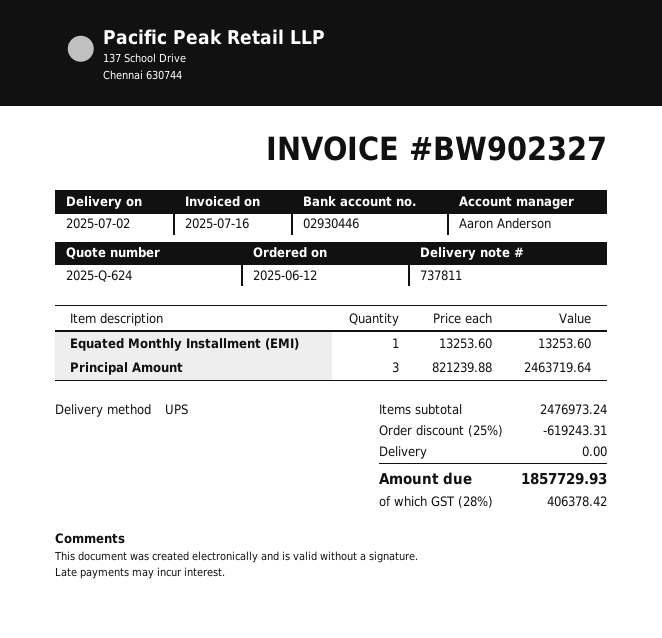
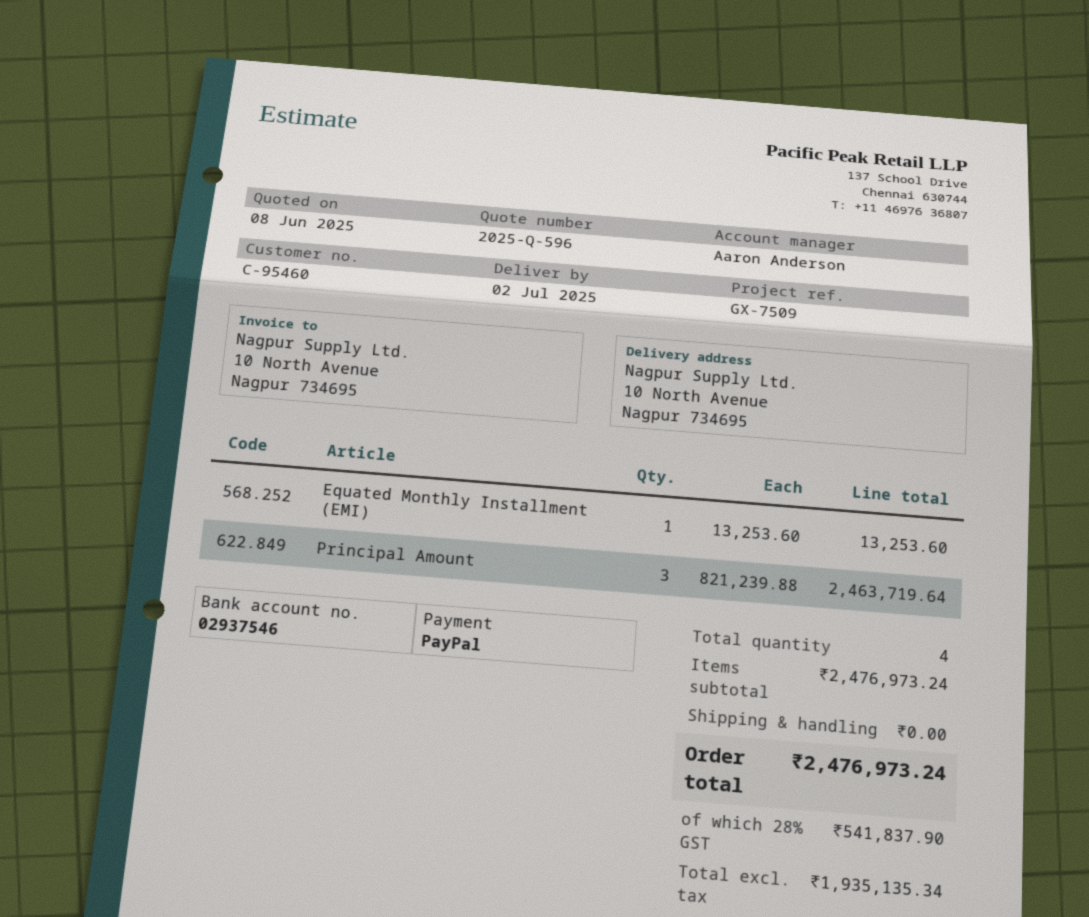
quote number: 2025-Q-624 -> 2025-Q-596
bank account: 02930446 -> 02937546
discount: 25% = 619243.31 -> none
tax: 28% = 406378.42 -> 28% = 541837.90
total: 1857729.93 -> 2476973.24

